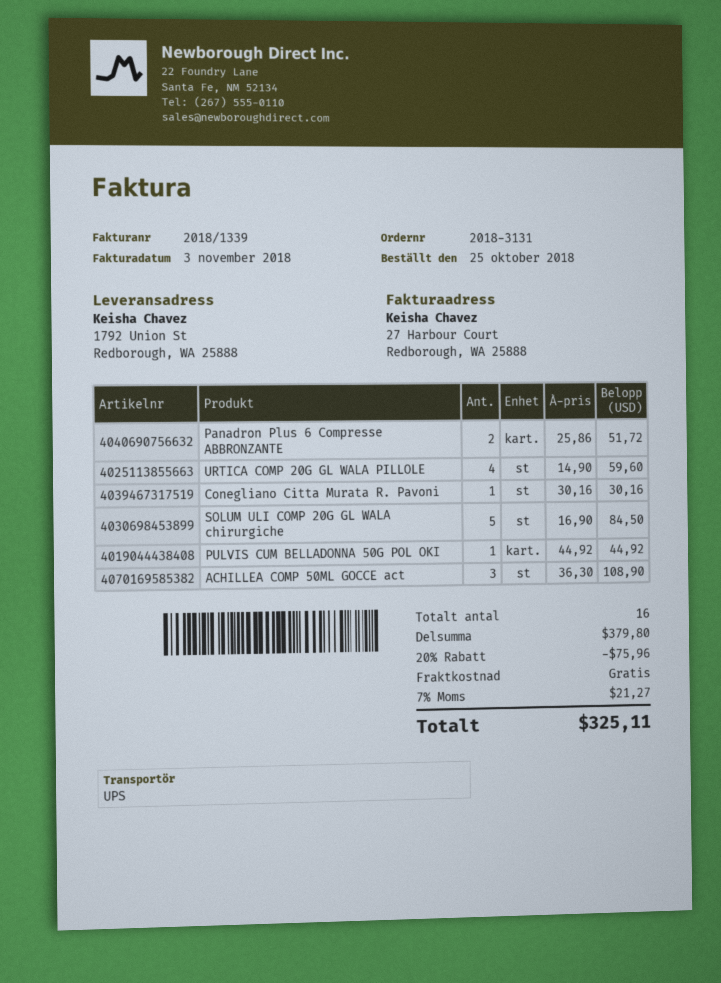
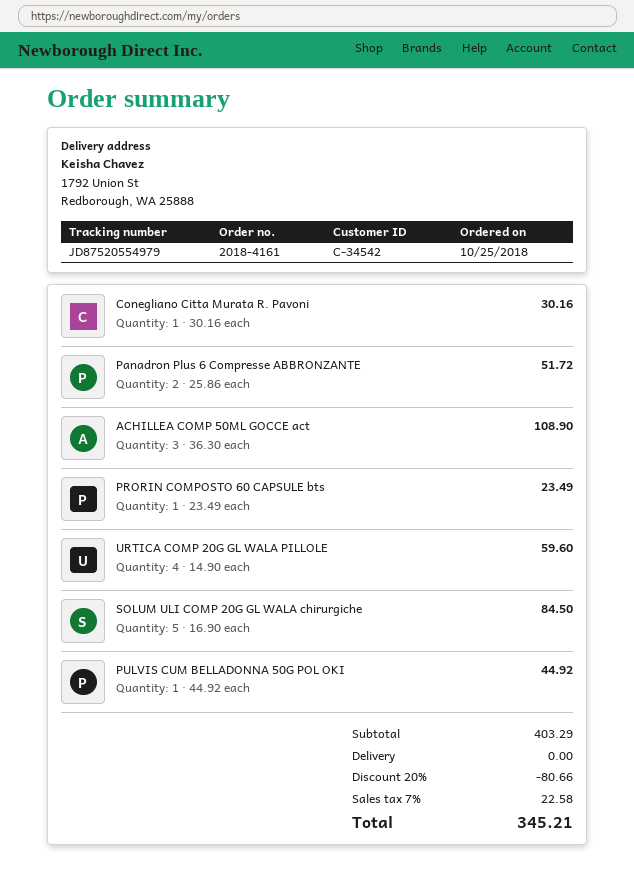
order number: 2018-3131 -> 2018-4161
PRORIN COMPOSTO 60 CAPSULE bts: none -> 1 x 23.49 = 23.49
subtotal: 379.80 -> 403.29
discount: 20% = 75.96 -> 20% = 80.66
tax: 7% = 21.27 -> 7% = 22.58
total: 325.11 -> 345.21

